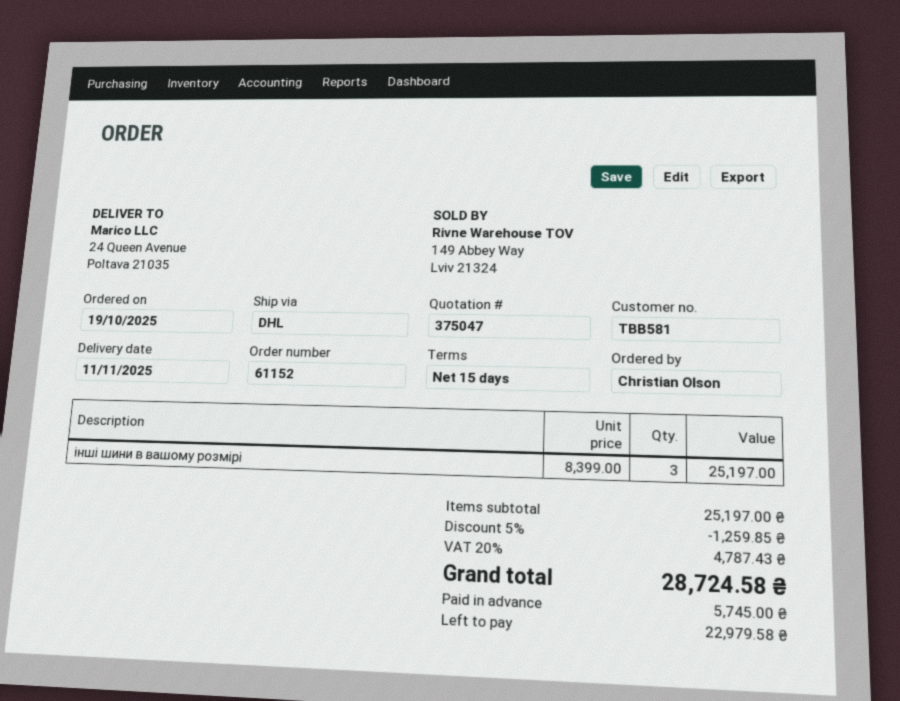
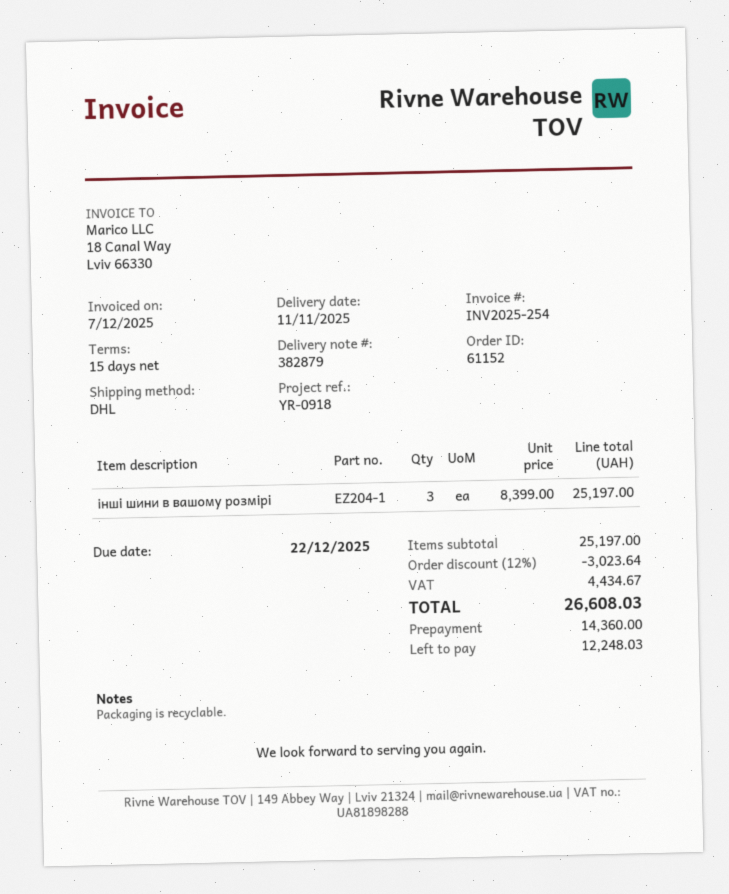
discount: 5% = 1259.85 -> 12% = 3023.64
tax: 4787.43 -> 4434.67
total: 28724.58 -> 26608.03
deposit: 5745.00 -> 14360.00
balance: 22979.58 -> 12248.03

